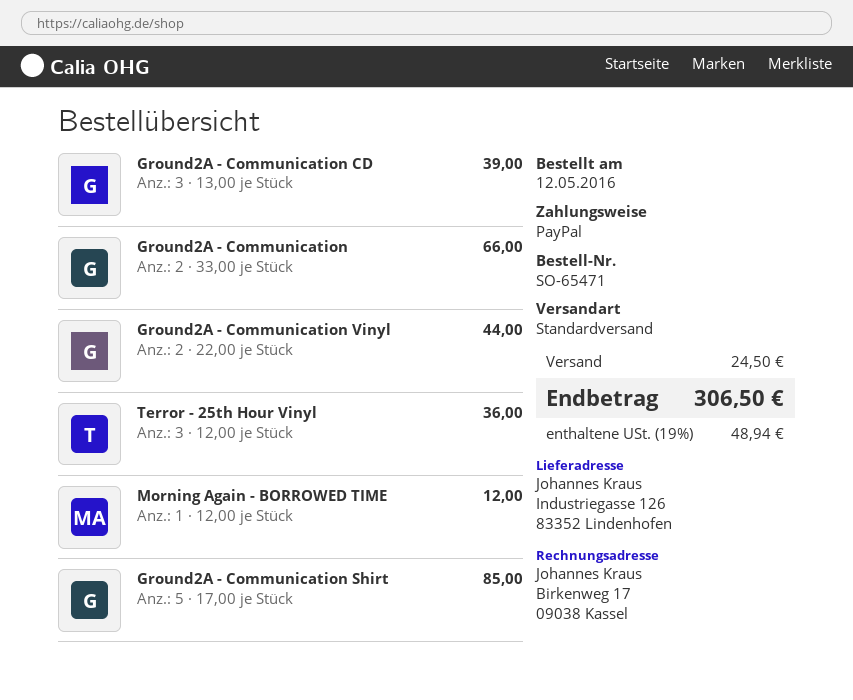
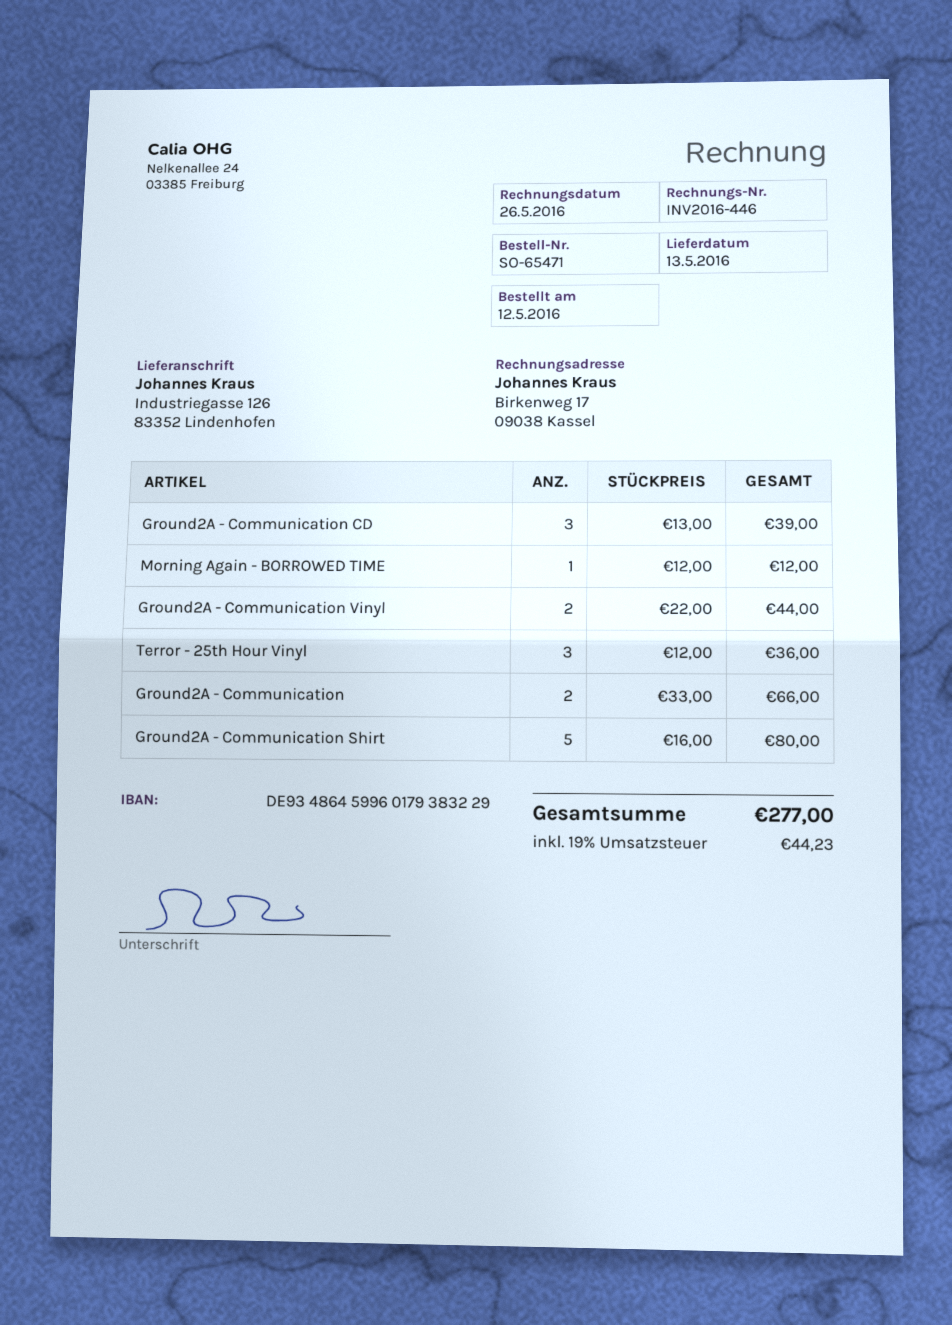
Ground2A - Communication Shirt: 5 x 17.00 = 85.00 -> 5 x 16.00 = 80.00
shipping: 24.50 -> none
tax: 19% = 48.94 -> 19% = 44.23
total: 306.50 -> 277.00

